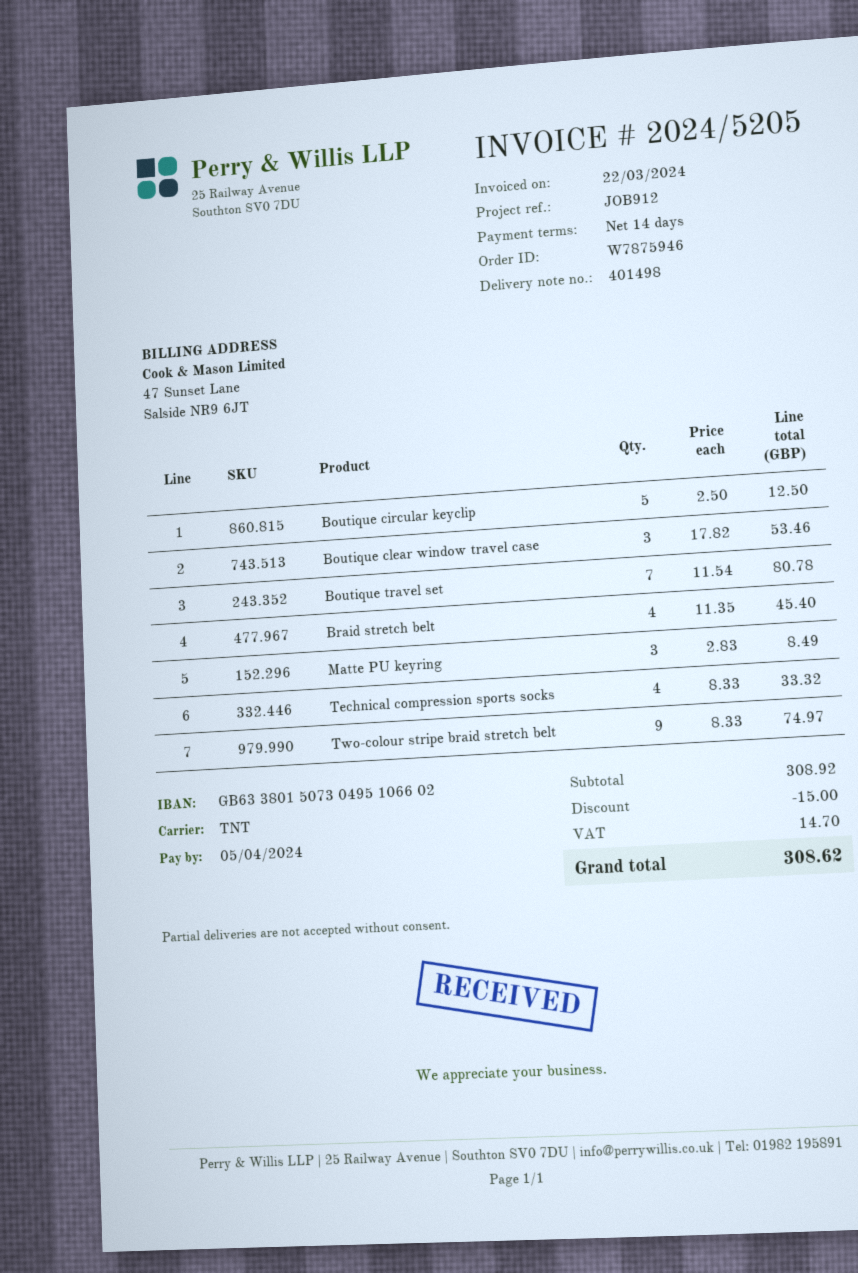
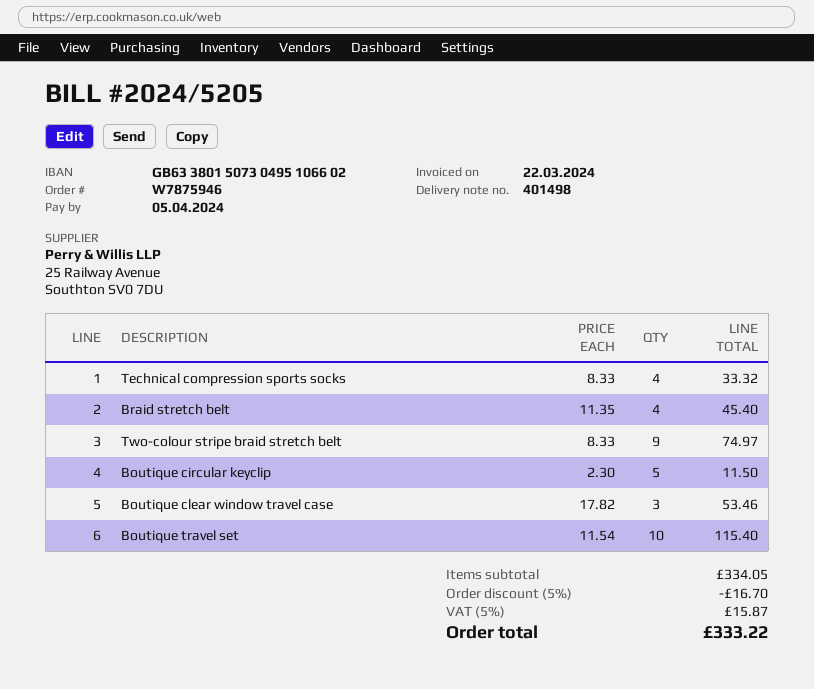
Boutique circular keyclip: 5 x 2.50 = 12.50 -> 5 x 2.30 = 11.50
Boutique travel set: 7 x 11.54 = 80.78 -> 10 x 11.54 = 115.40
Matte PU keyring: 3 x 2.83 = 8.49 -> none
subtotal: 308.92 -> 334.05
discount: 15.00 -> 16.70
tax: 14.70 -> 15.87
total: 308.62 -> 333.22

